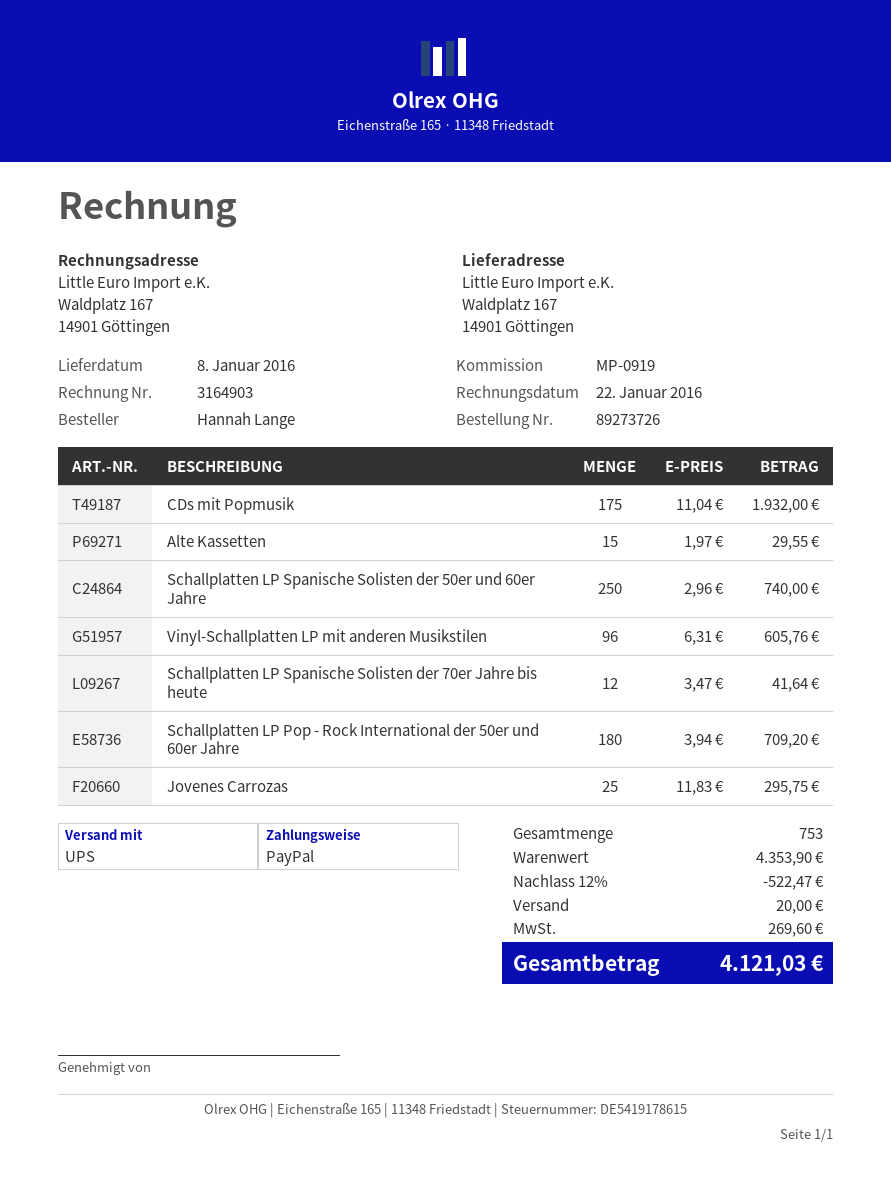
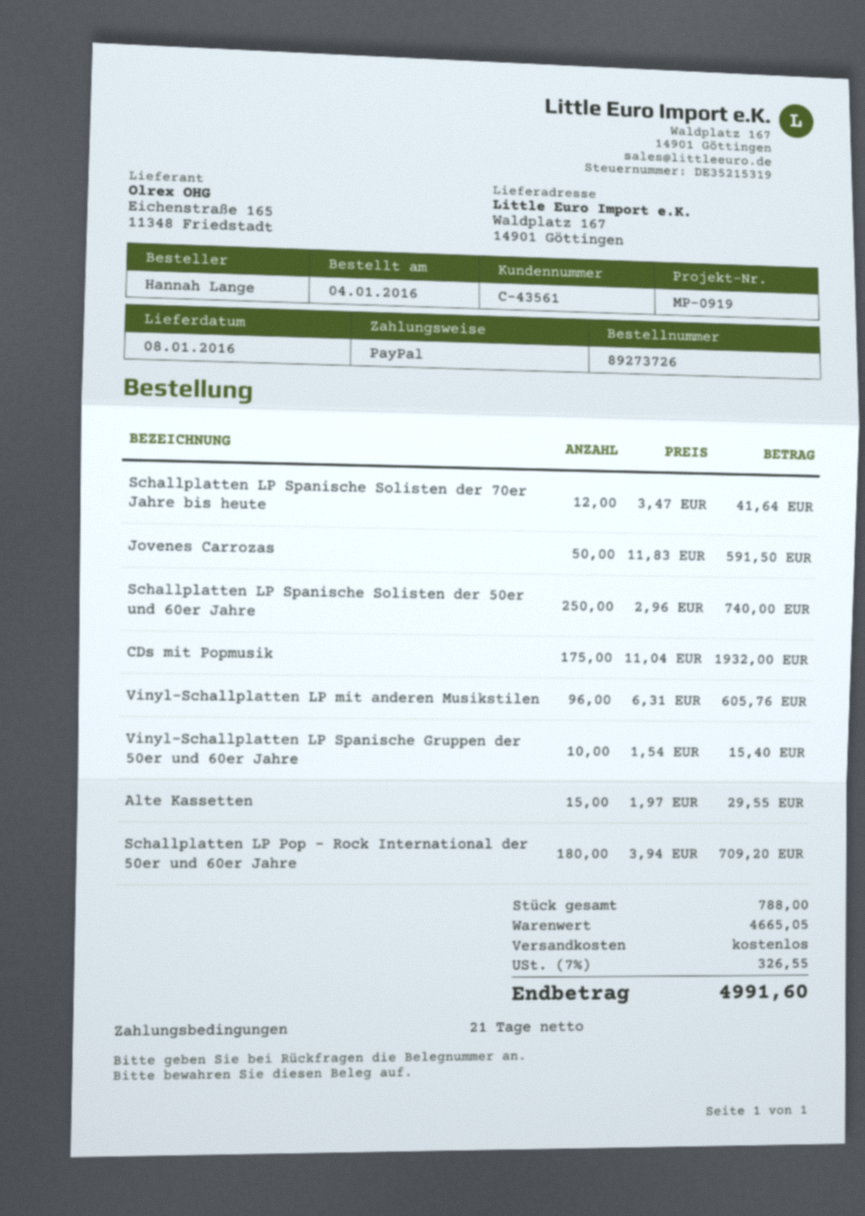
Jovenes Carrozas: 25 x 11.83 = 295.75 -> 50 x 11.83 = 591.50
Vinyl-Schallplatten LP Spanische Gruppen der 50er und 60er Jahre: none -> 10 x 1.54 = 15.40
total quantity: 753 -> 788
subtotal: 4353.90 -> 4665.05
discount: 12% = 522.47 -> none
shipping: 20.00 -> 0.00
tax: 269.60 -> 326.55
total: 4121.03 -> 4991.60

